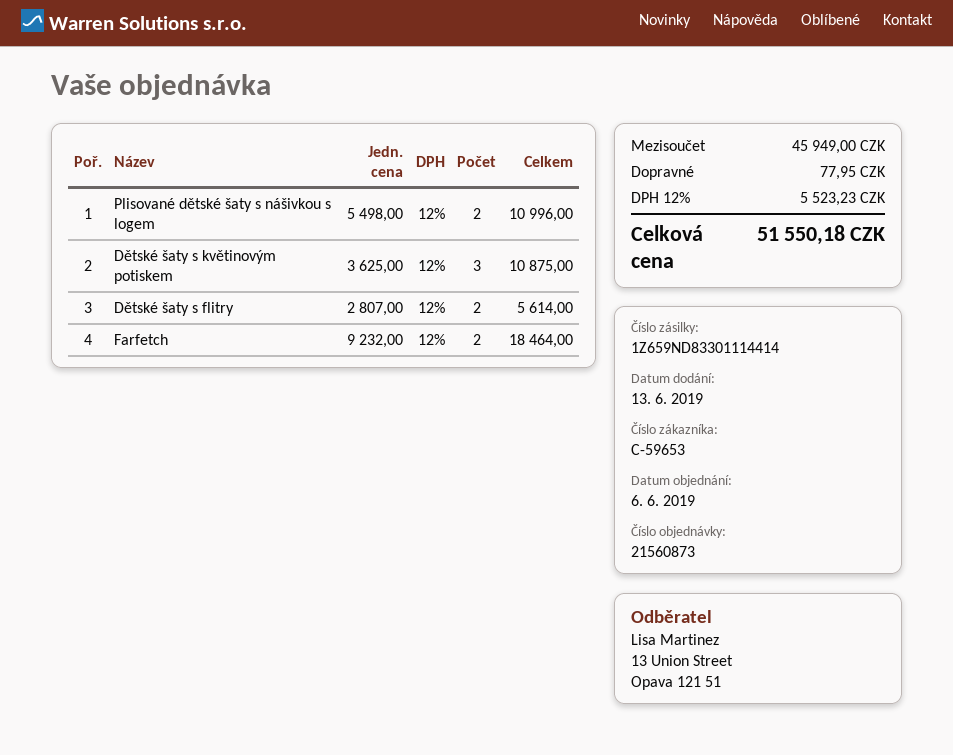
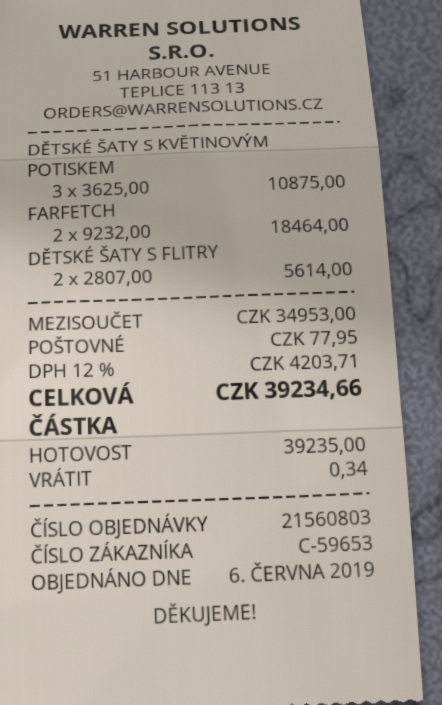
order number: 21560873 -> 21560803
Plisované dětské šaty s nášivkou s logem: 2 x 5498.00 = 10996.00 -> none
subtotal: 45949.00 -> 34953.00
tax: 12% = 5523.23 -> 12% = 4203.71
total: 51550.18 -> 39234.66

